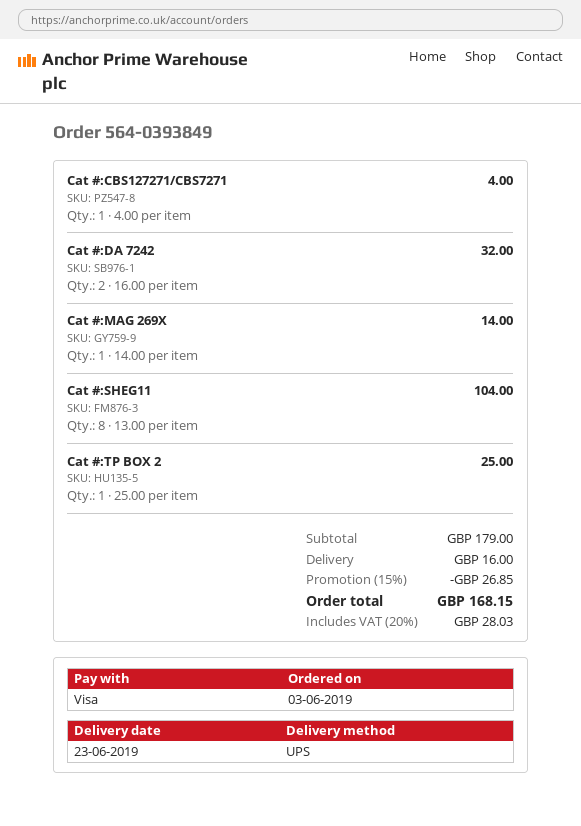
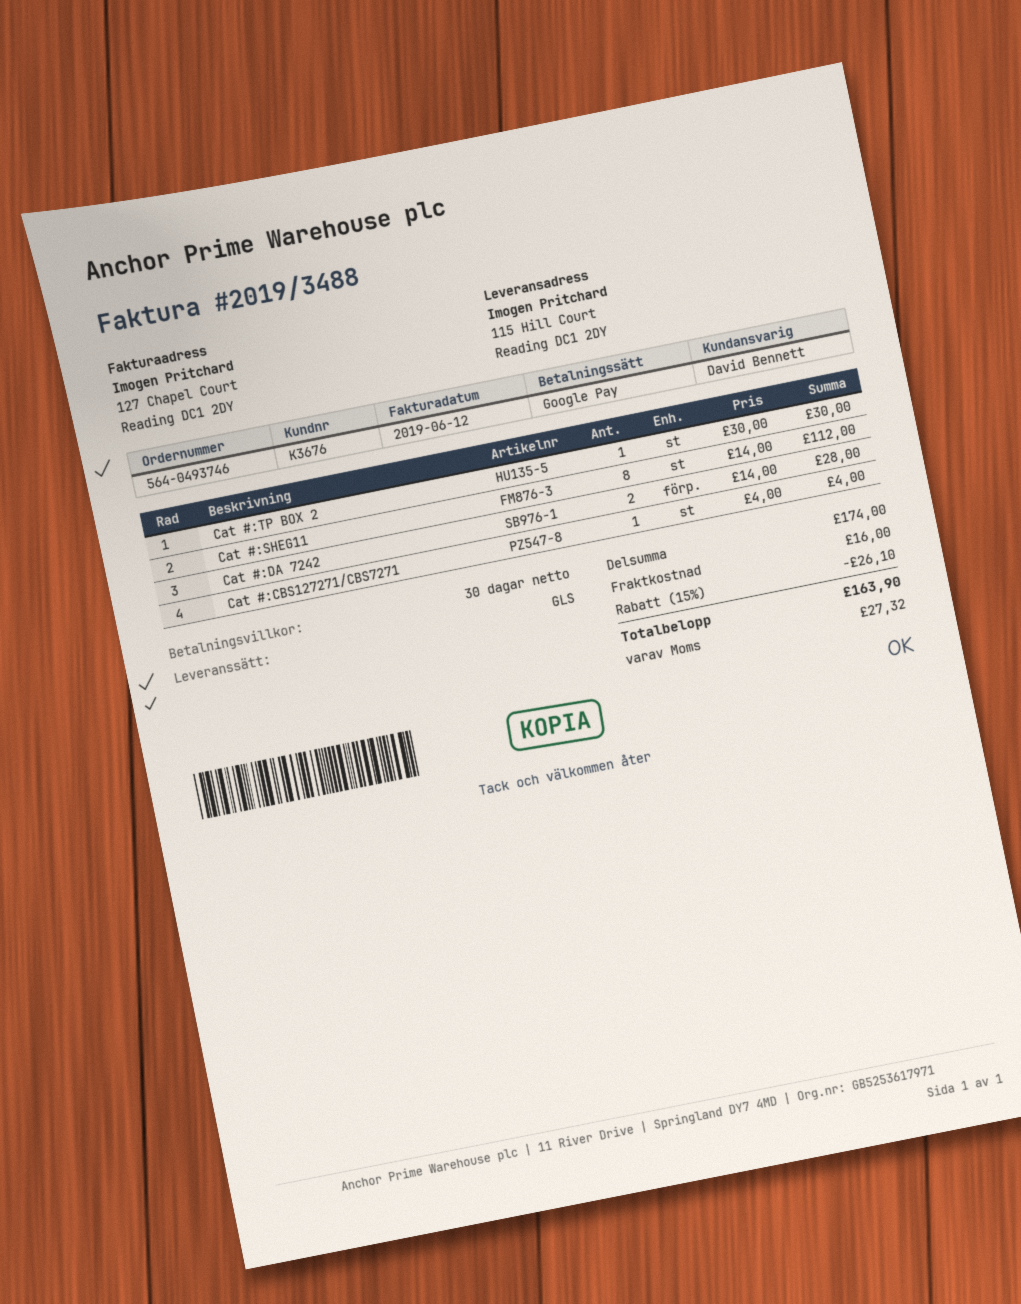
order number: 564-0393849 -> 564-0493746
payment method: Visa -> Google Pay
shipping method: UPS -> GLS
Cat #:DA 7242: 2 x 16.00 = 32.00 -> 2 x 14.00 = 28.00
Cat #:MAG 269X: 1 x 14.00 = 14.00 -> none
Cat #:SHEG11: 8 x 13.00 = 104.00 -> 8 x 14.00 = 112.00
Cat #:TP BOX 2: 1 x 25.00 = 25.00 -> 1 x 30.00 = 30.00
subtotal: 179.00 -> 174.00
discount: 15% = 26.85 -> 15% = 26.10
tax: 28.03 -> 27.32
total: 168.15 -> 163.90

